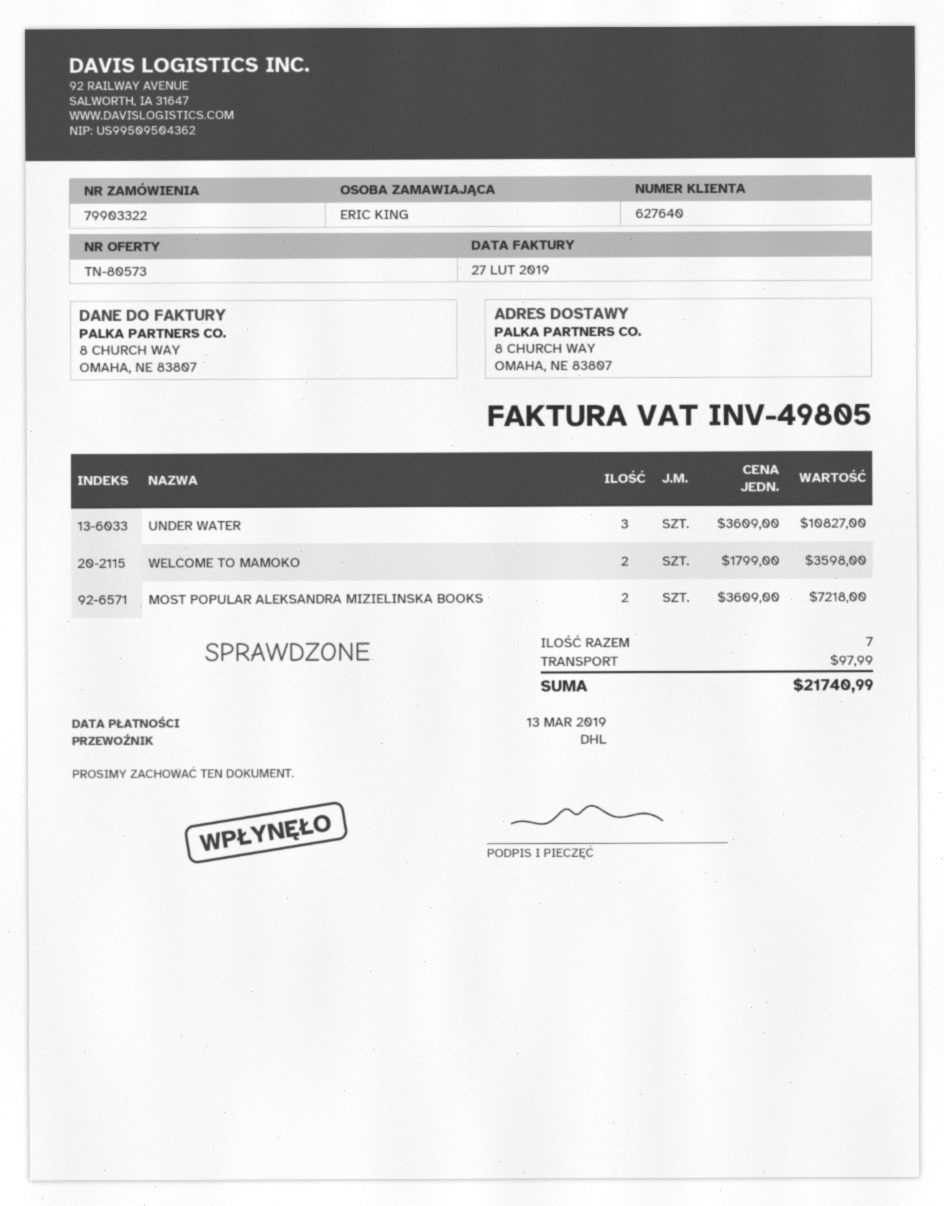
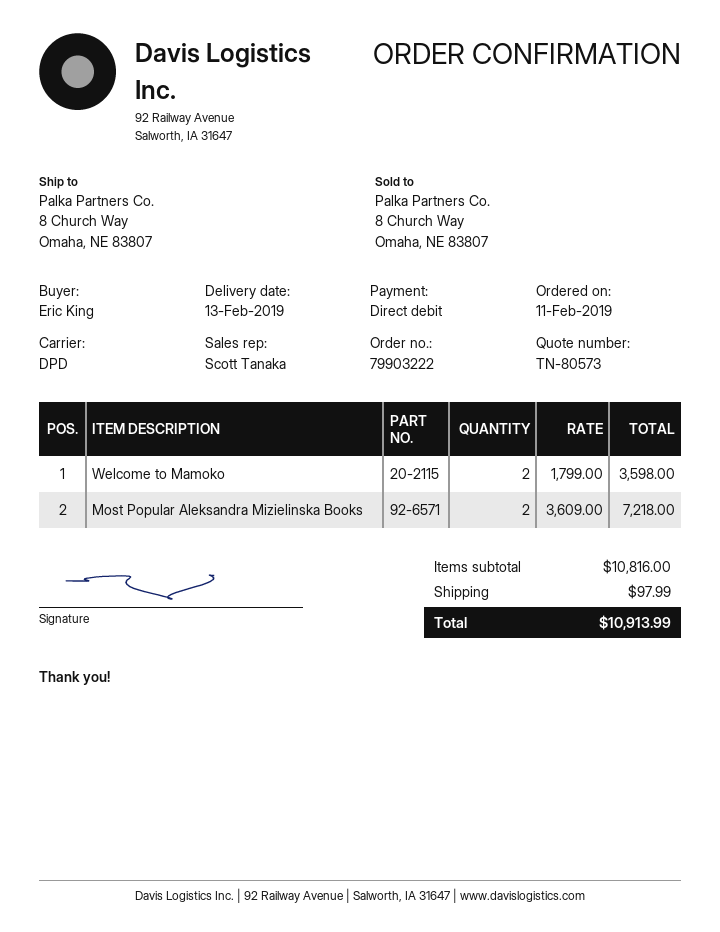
order number: 79903322 -> 79903222
shipping method: DHL -> DPD
UNDER WATER: 3 x 3609.00 = 10827.00 -> none
total: 21740.99 -> 10913.99

